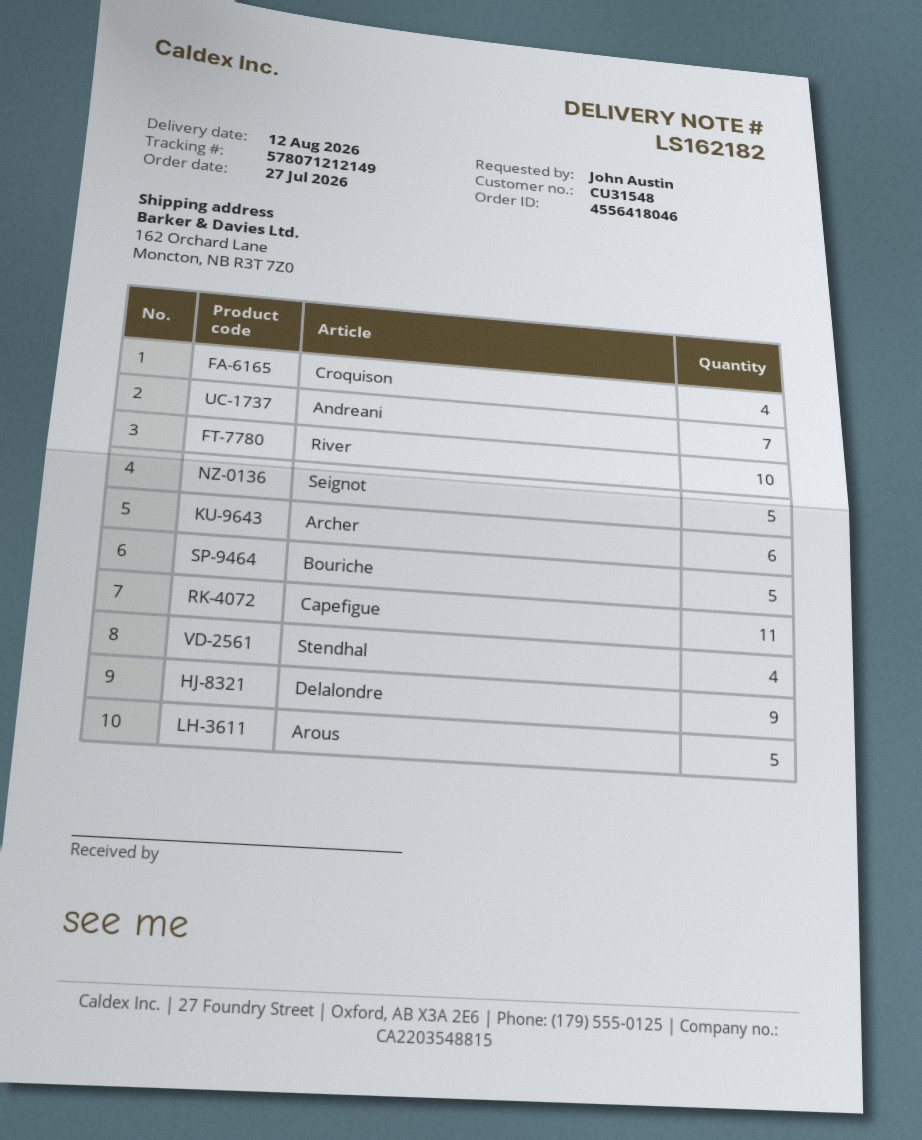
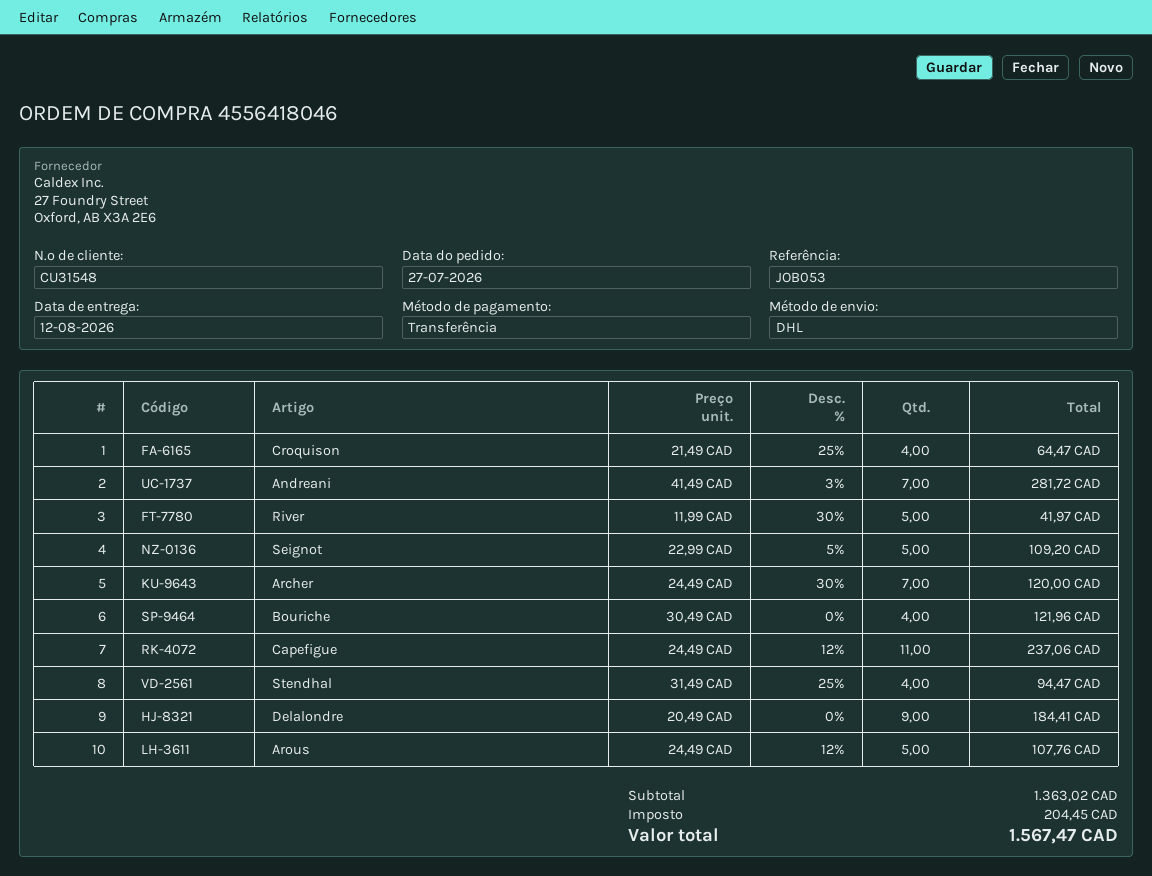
River: 10 -> 5
Archer: 6 -> 7
Bouriche: 5 -> 4

